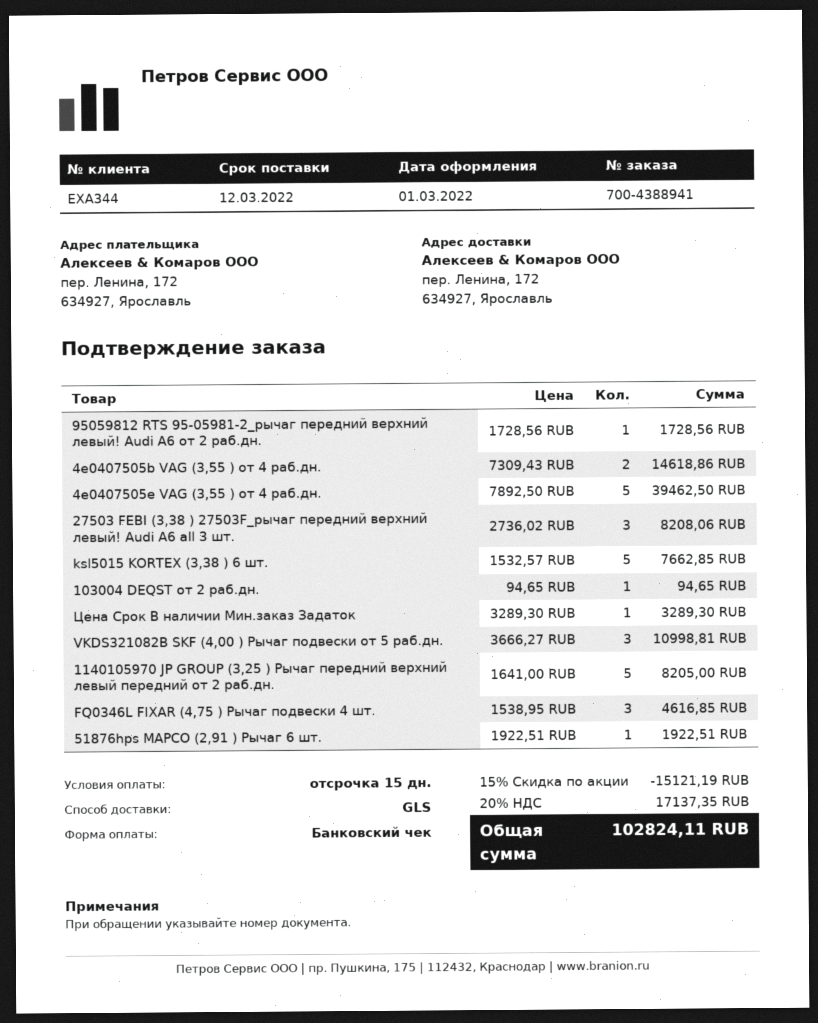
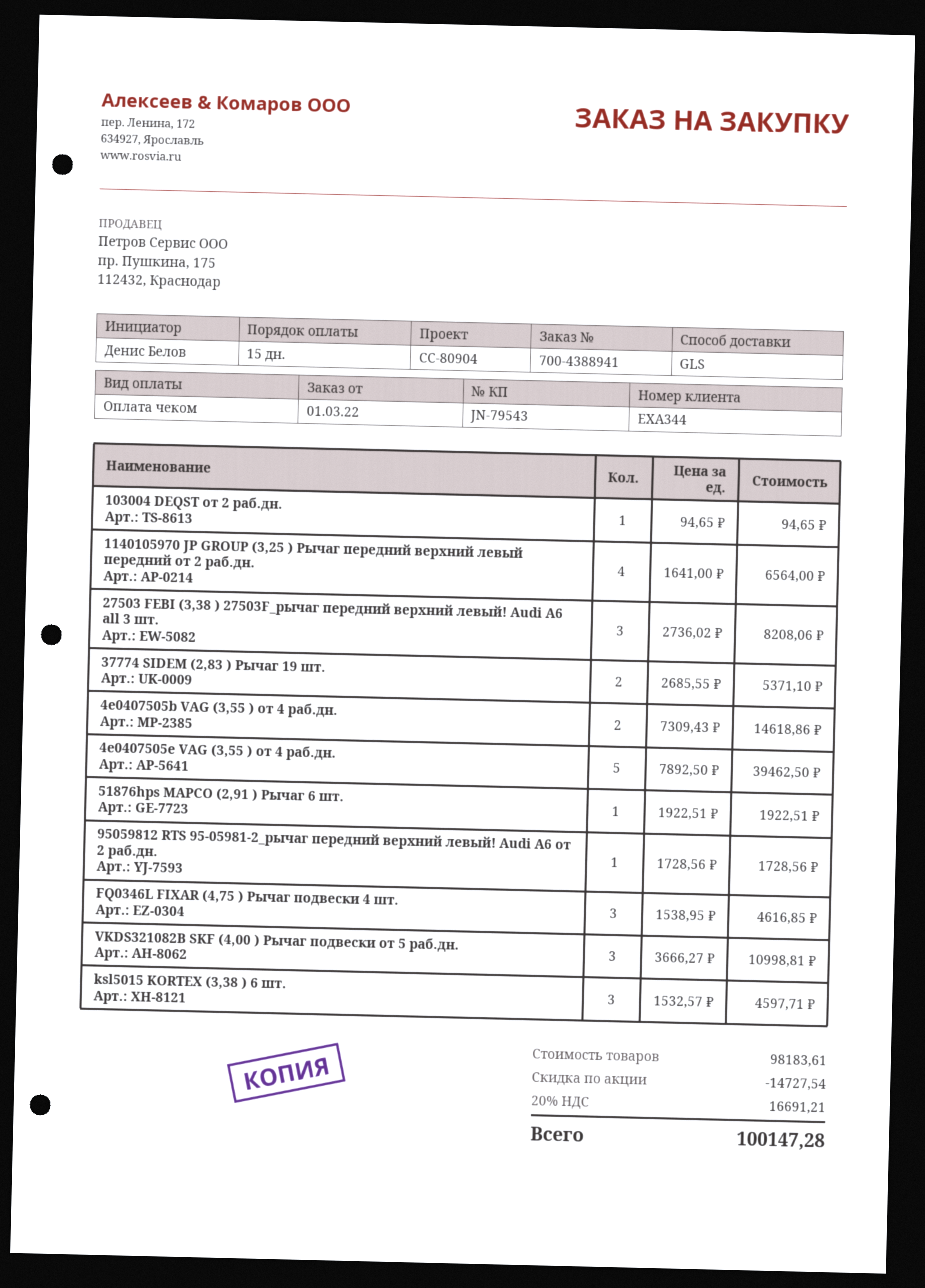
ksl5015 KORTEX (3,38 ) 6 шт.: 5 x 1532.57 = 7662.85 -> 3 x 1532.57 = 4597.71
Цена Срок В наличии Мин.заказ Задаток: 1 x 3289.30 = 3289.30 -> none
1140105970 JP GROUP (3,25 ) Рычаг передний верхний левый передний от 2 раб.дн.: 5 x 1641.00 = 8205.00 -> 4 x 1641.00 = 6564.00
37774 SIDEM (2,83 ) Рычаг 19 шт.: none -> 2 x 2685.55 = 5371.10
discount: 15121.19 -> 14727.54
tax: 20% = 17137.35 -> 20% = 16691.21
total: 102824.11 -> 100147.28

